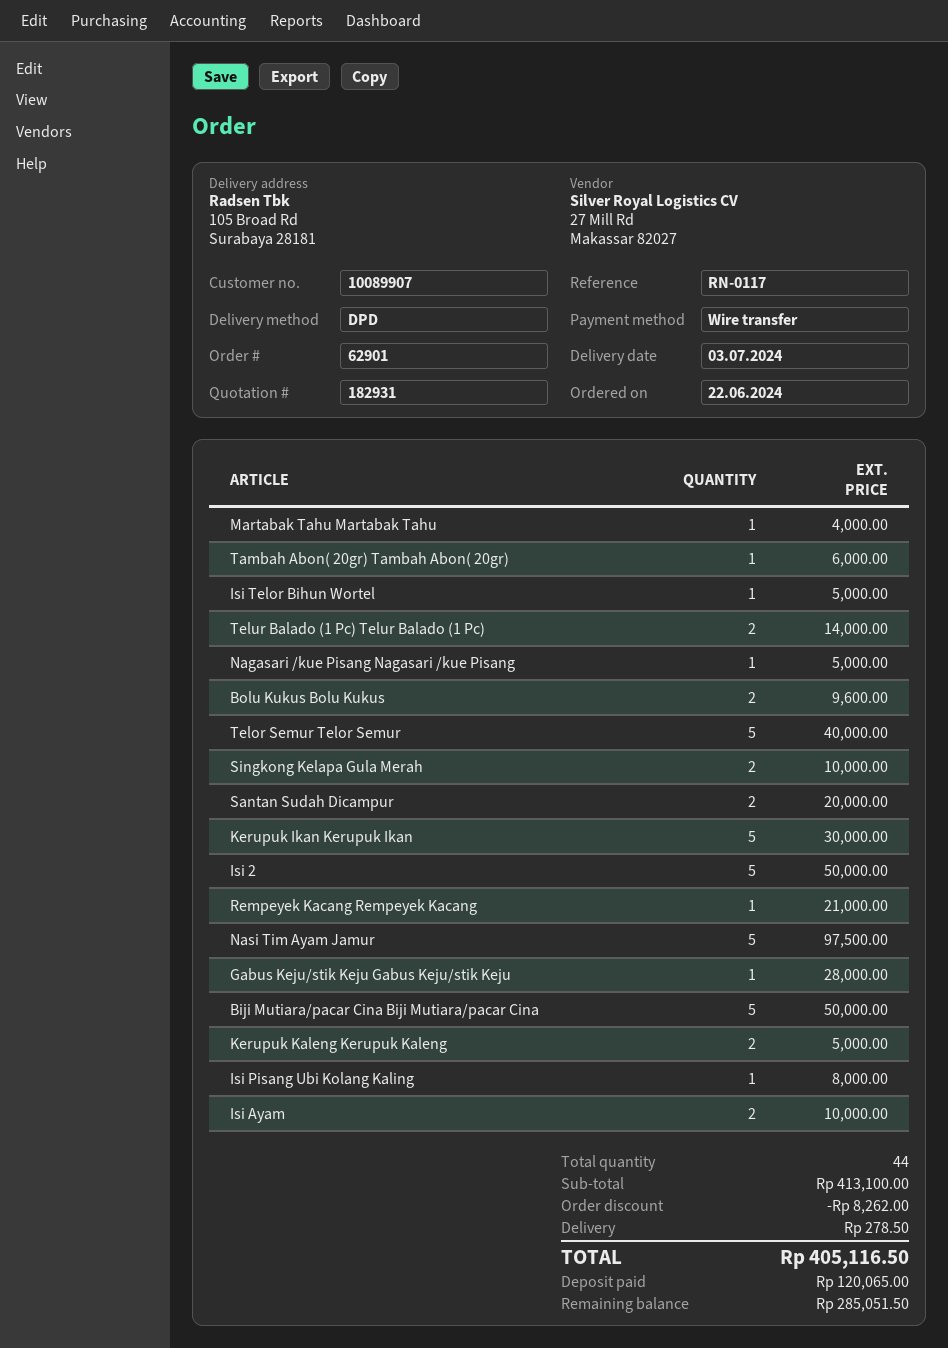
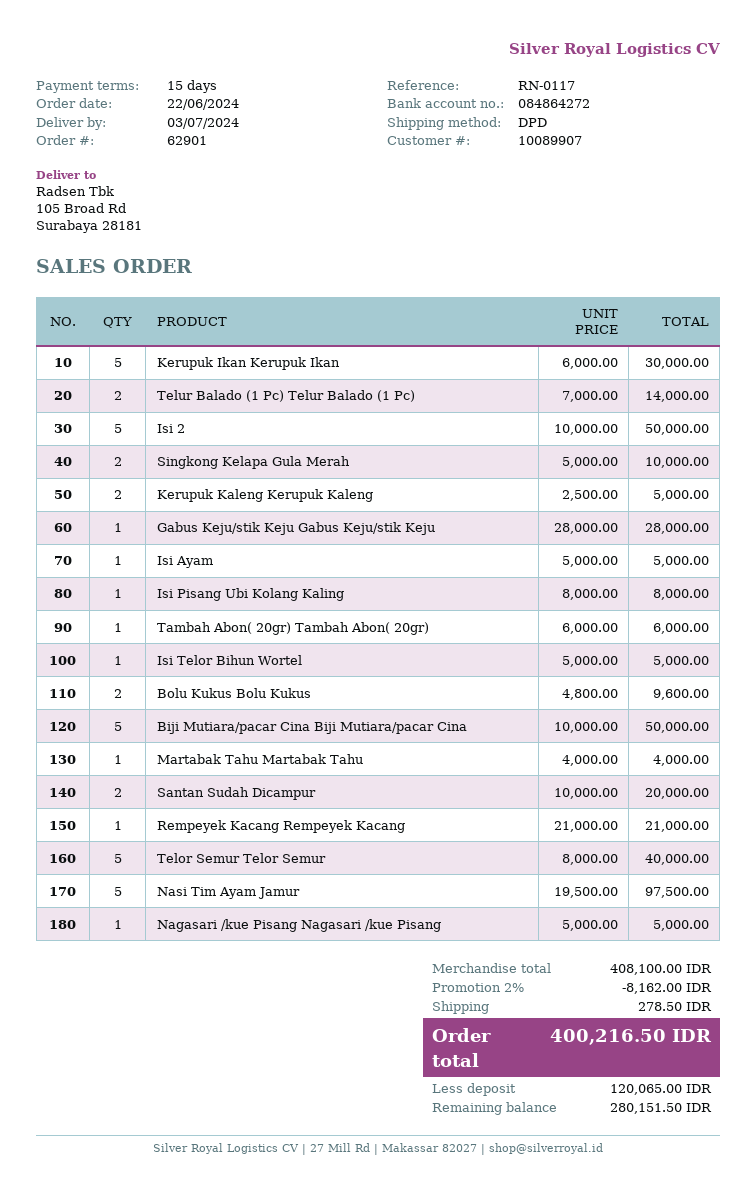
Isi Ayam: 2 for 10000.00 -> 1 for 5000.00
subtotal: 413100.00 -> 408100.00
discount: 8262.00 -> 8162.00
total: 405116.50 -> 400216.50
balance: 285051.50 -> 280151.50

